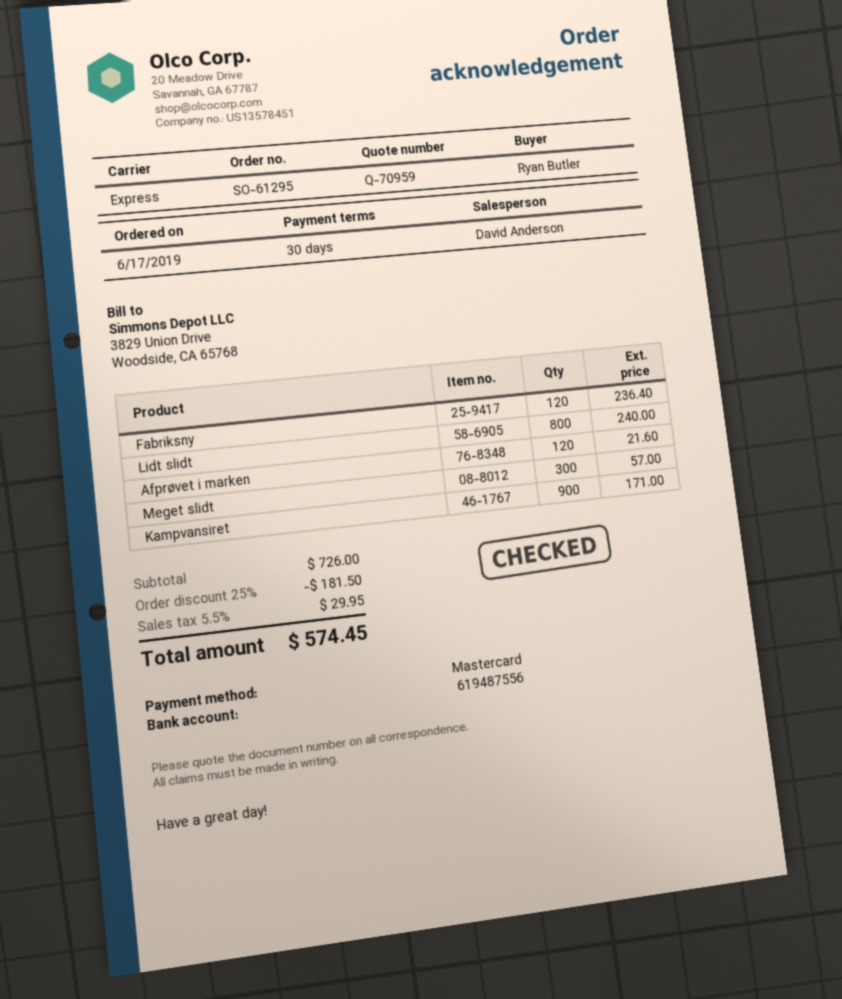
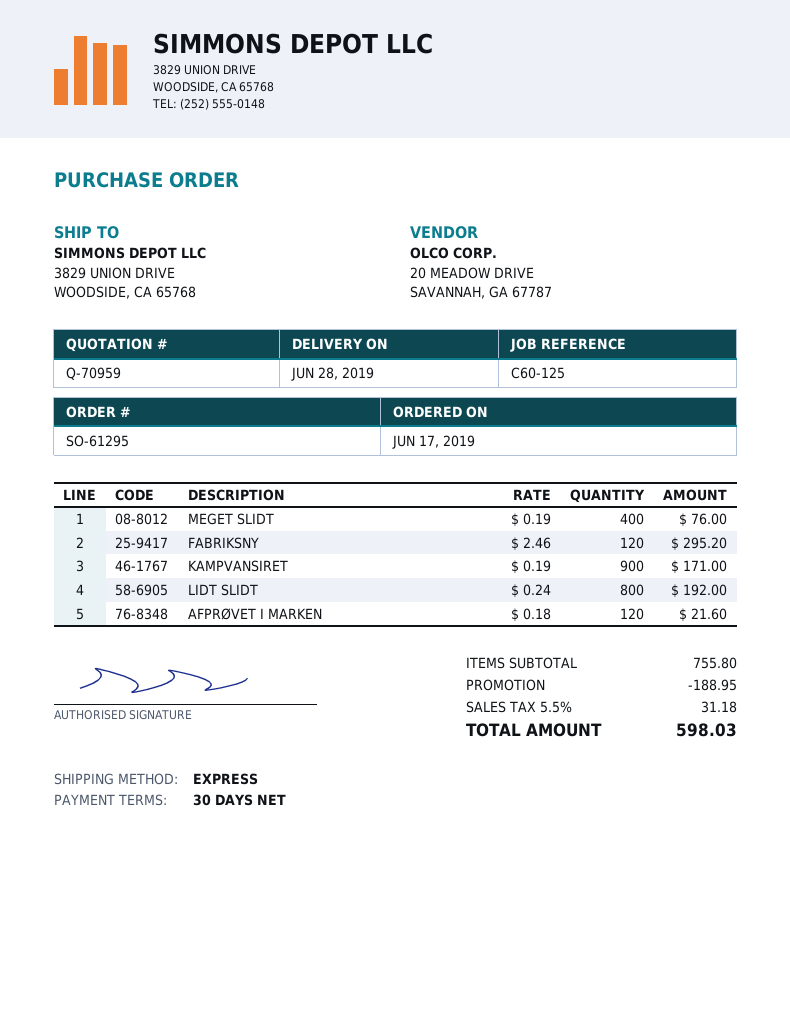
Fabriksny: 120 for 236.40 -> 120 for 295.20
Lidt slidt: 800 for 240.00 -> 800 for 192.00
Meget slidt: 300 for 57.00 -> 400 for 76.00
subtotal: 726.00 -> 755.80
discount: 181.50 -> 188.95
tax: 5.5% = 29.95 -> 5.5% = 31.18
total: 574.45 -> 598.03

